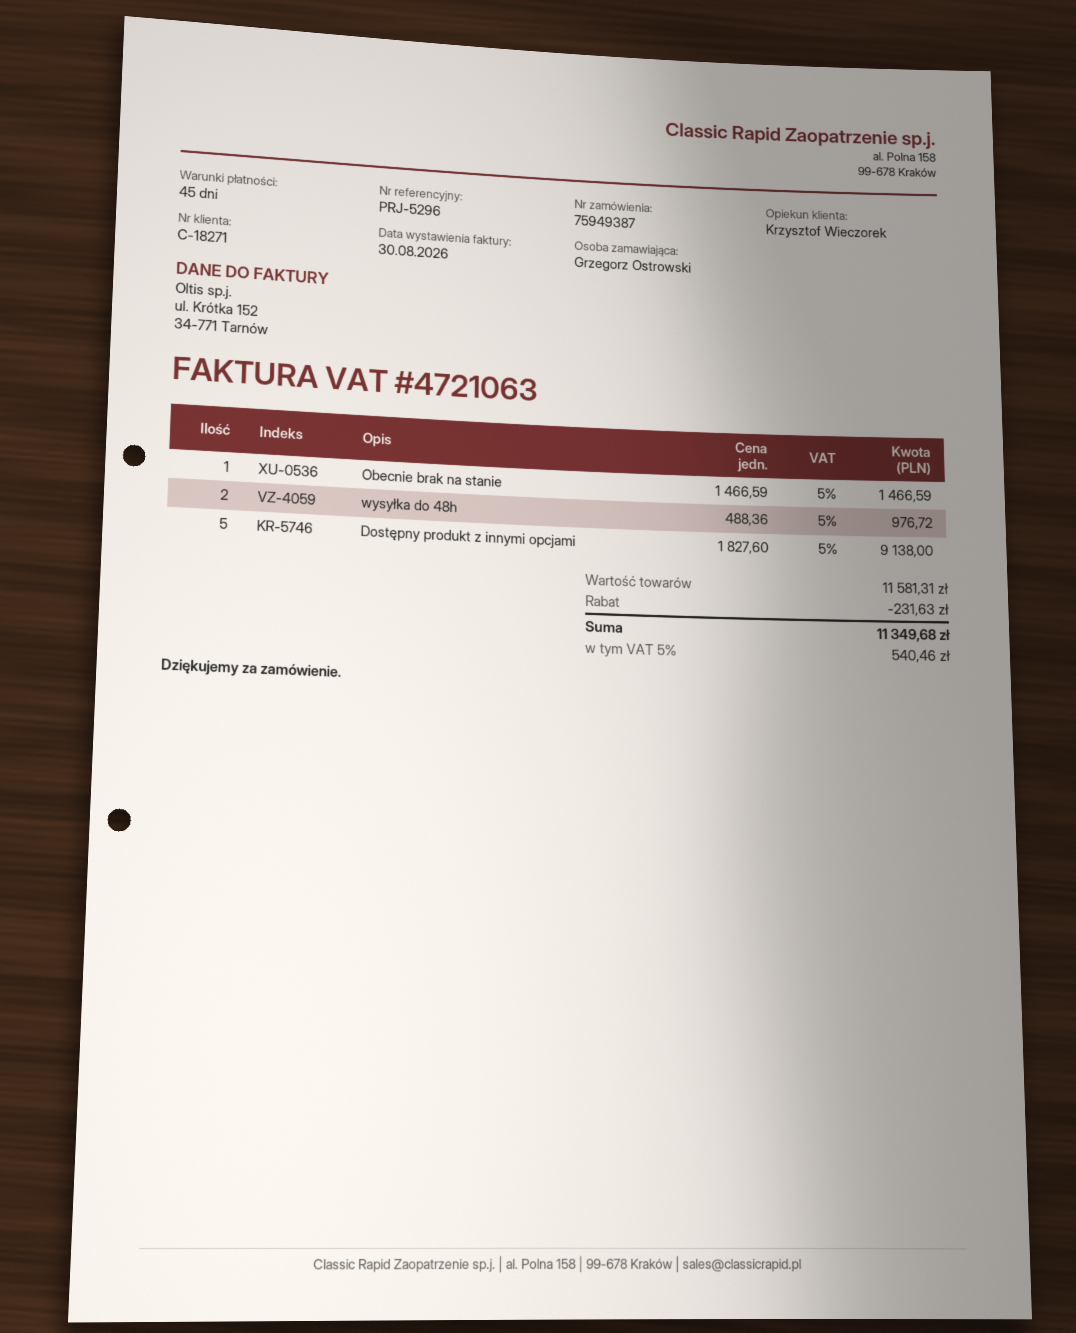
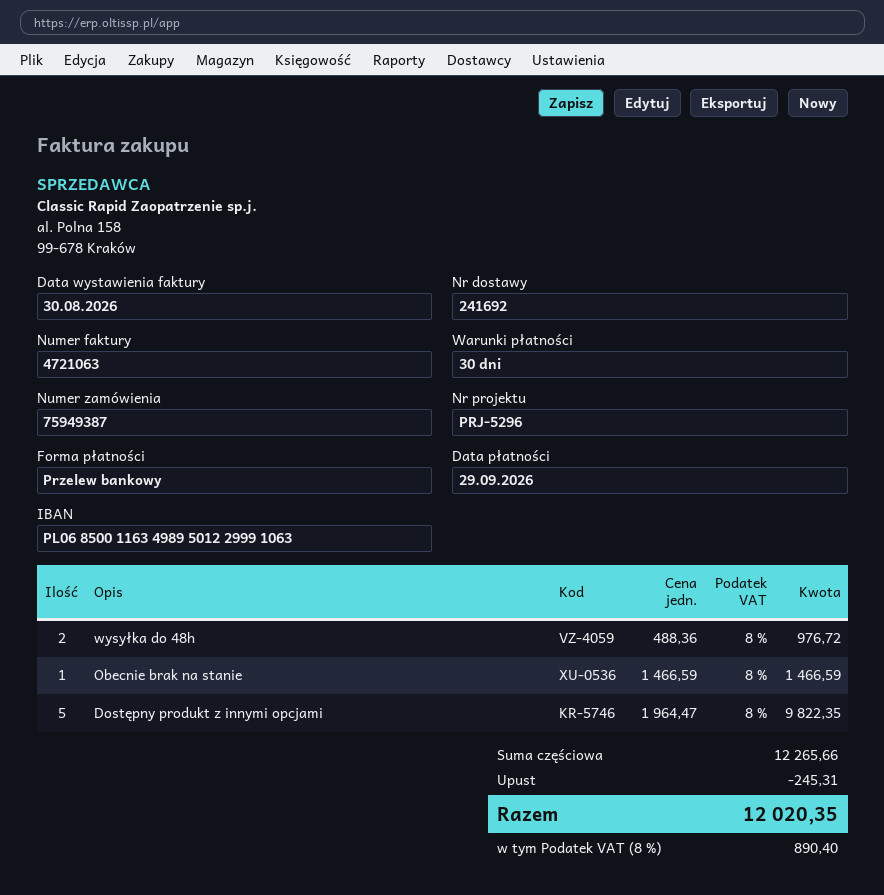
payment terms: 45 days -> 30 days
Dostępny produkt z innymi opcjami: 5 x 1827.60 = 9138.00 -> 5 x 1964.47 = 9822.35
subtotal: 11581.31 -> 12265.66
discount: 231.63 -> 245.31
tax: 5% = 540.46 -> 8% = 890.40
total: 11349.68 -> 12020.35

